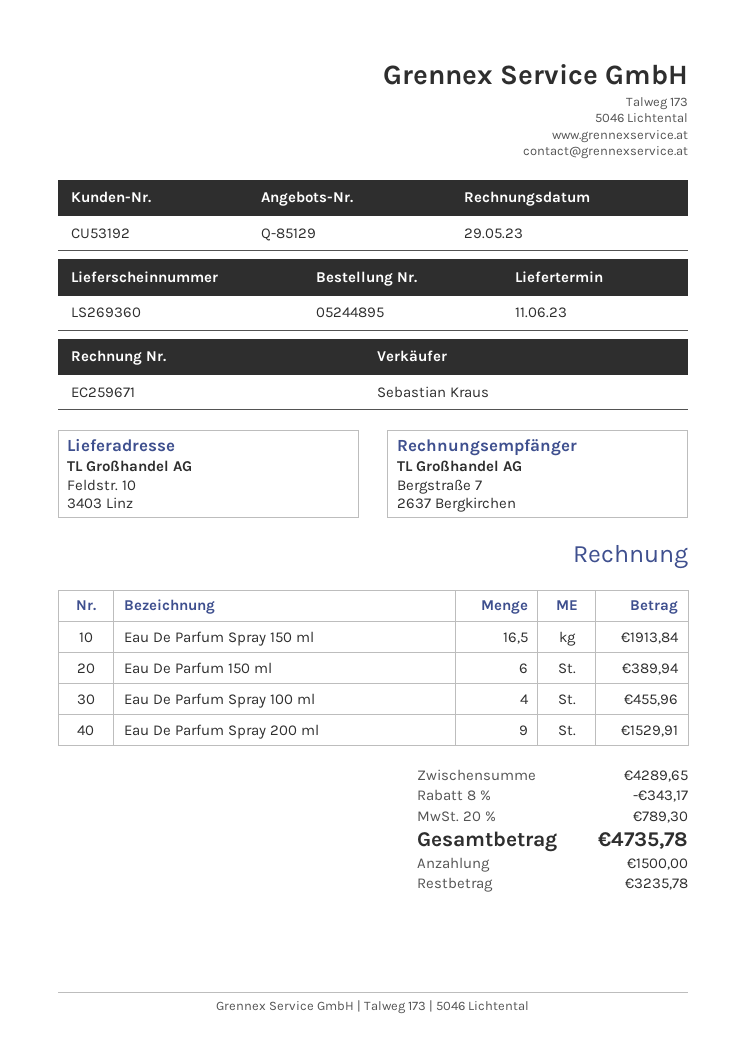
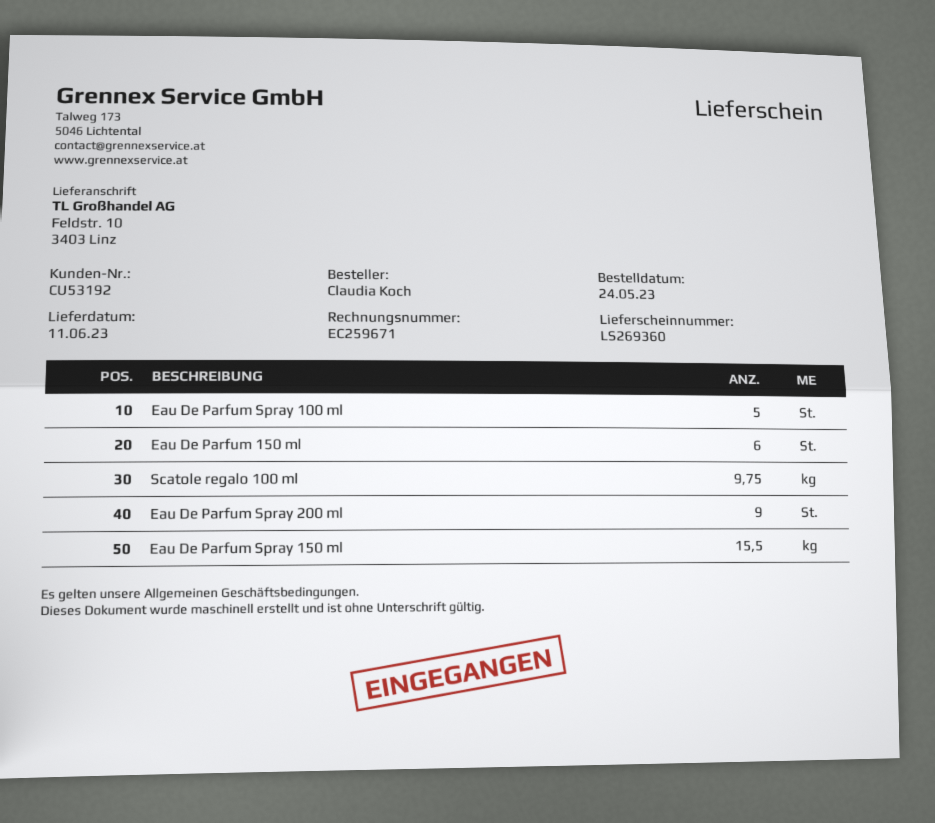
Eau De Parfum Spray 150 ml: 16.5 -> 15.5
Eau De Parfum Spray 100 ml: 4 -> 5
Scatole regalo 100 ml: none -> 9.75

